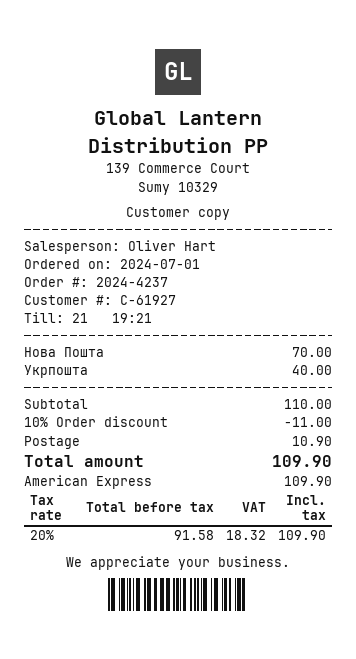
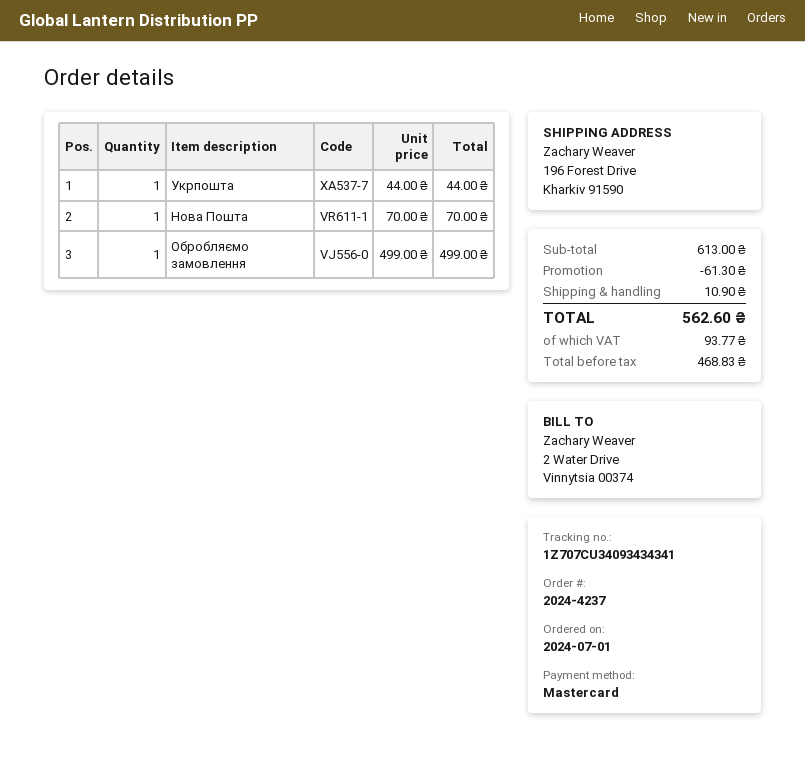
payment method: American Express -> Mastercard
Укрпошта: 1 x 40.00 = 40.00 -> 1 x 44.00 = 44.00
Обробляємо замовлення: none -> 1 x 499.00 = 499.00
subtotal: 110.00 -> 613.00
discount: 11.00 -> 61.30
net: 91.58 -> 468.83
tax: 18.32 -> 93.77
total: 109.90 -> 562.60

